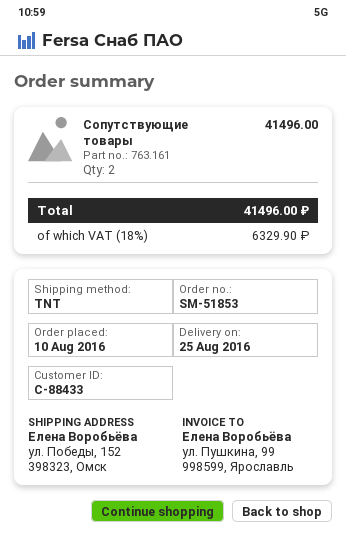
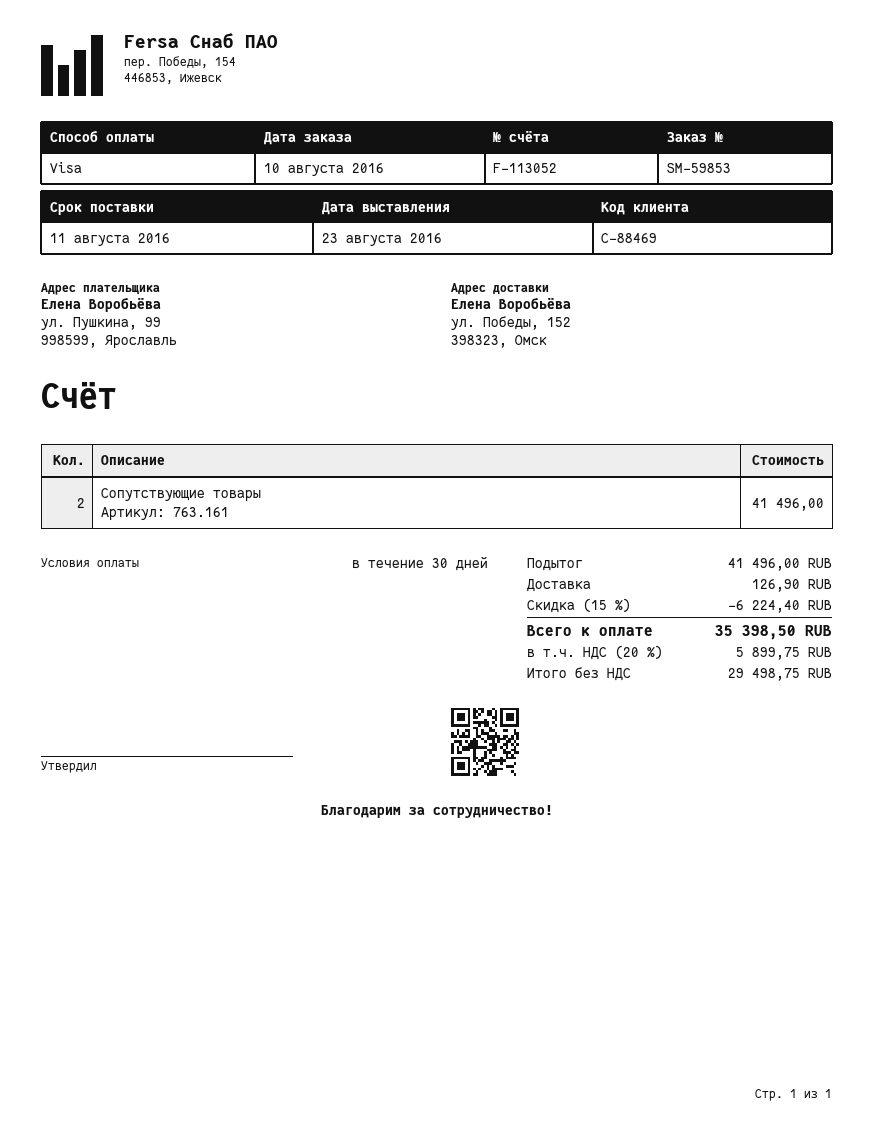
order number: SM-51853 -> SM-59853
delivery date: 2016-08-25 -> 2016-08-11
customer number: C-88433 -> C-88469
discount: none -> 15% = 6224.40
shipping: none -> 126.90
tax: 18% = 6329.90 -> 20% = 5899.75
total: 41496.00 -> 35398.50

